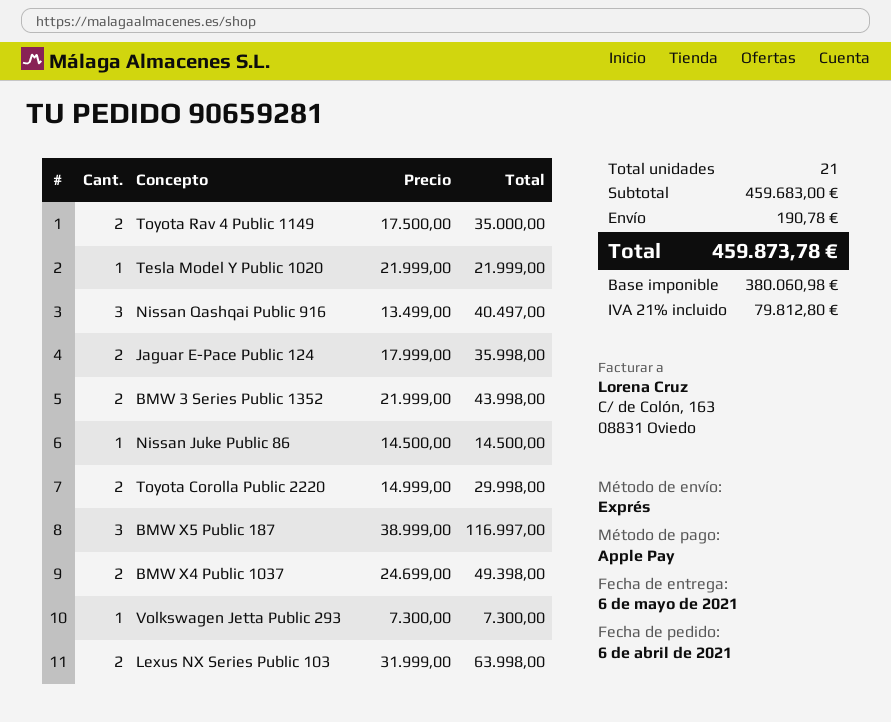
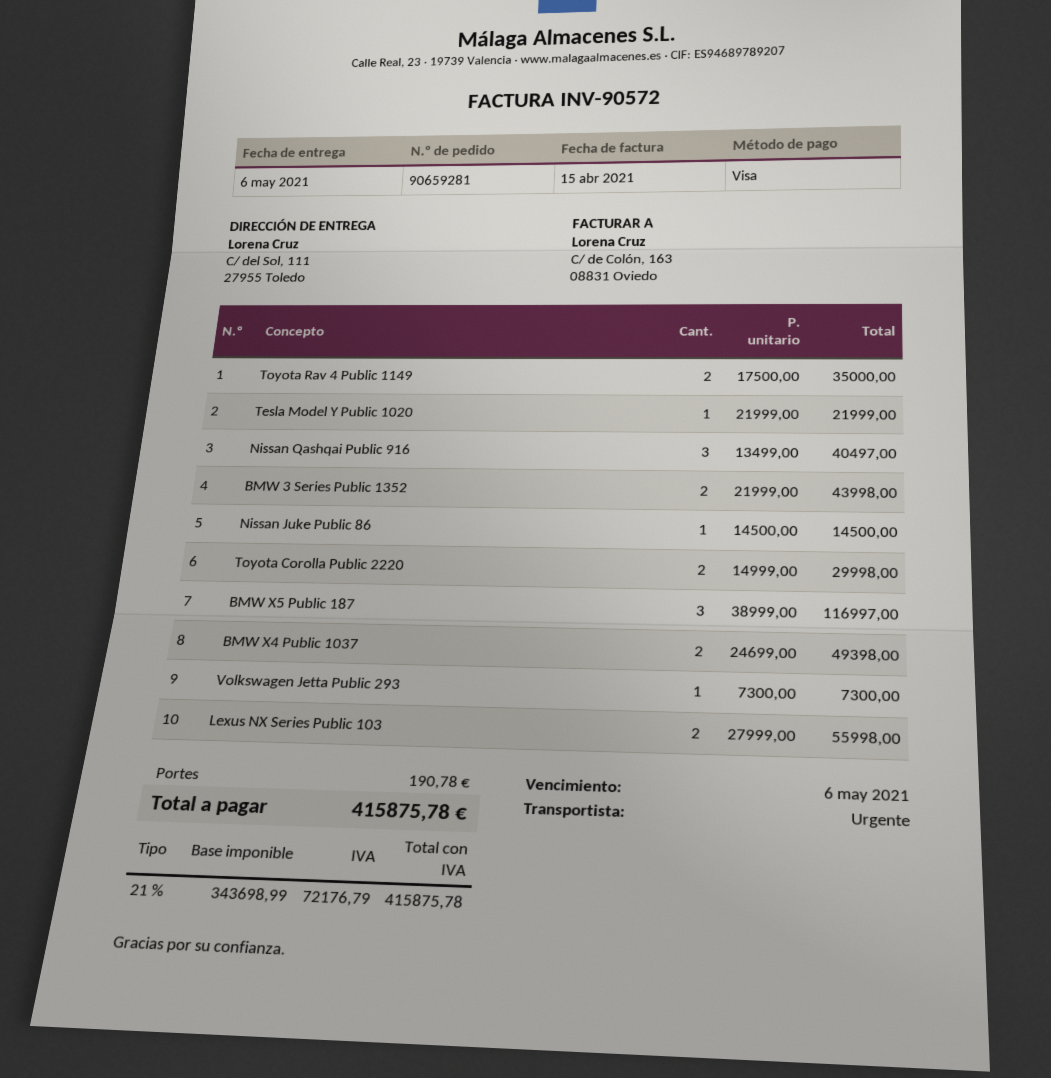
payment method: Apple Pay -> Visa
Jaguar E-Pace Public 124: 2 x 17999.00 = 35998.00 -> none
Lexus NX Series Public 103: 2 x 31999.00 = 63998.00 -> 2 x 27999.00 = 55998.00
net: 380060.98 -> 343698.99
tax: 21% = 79812.80 -> 21% = 72176.79
total: 459873.78 -> 415875.78

